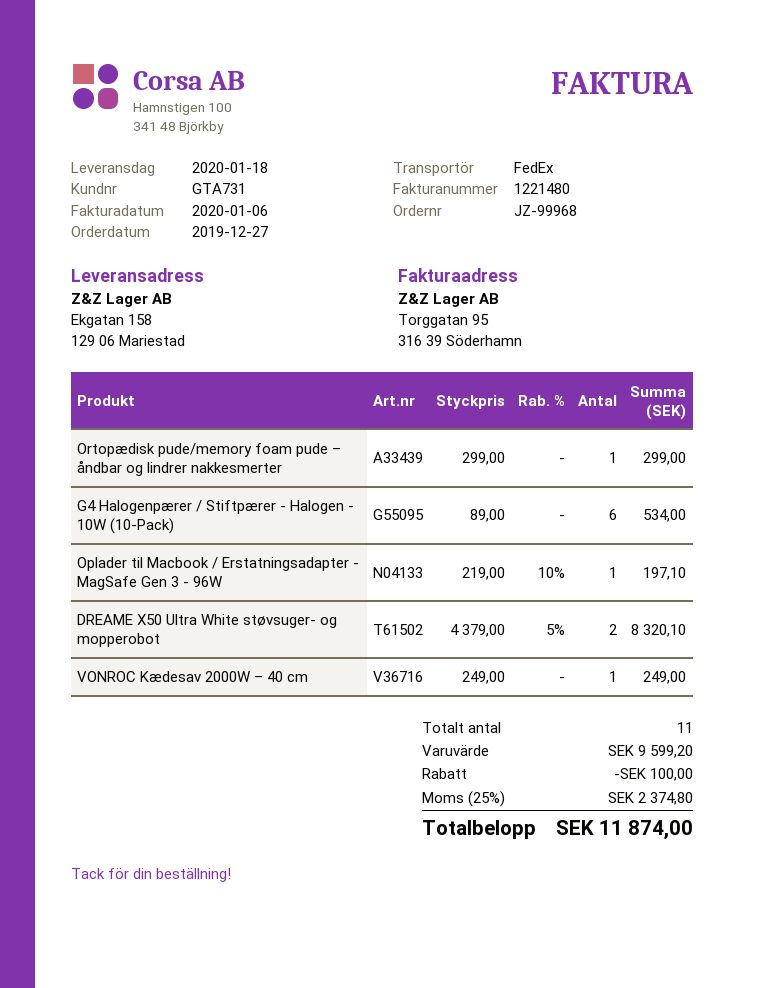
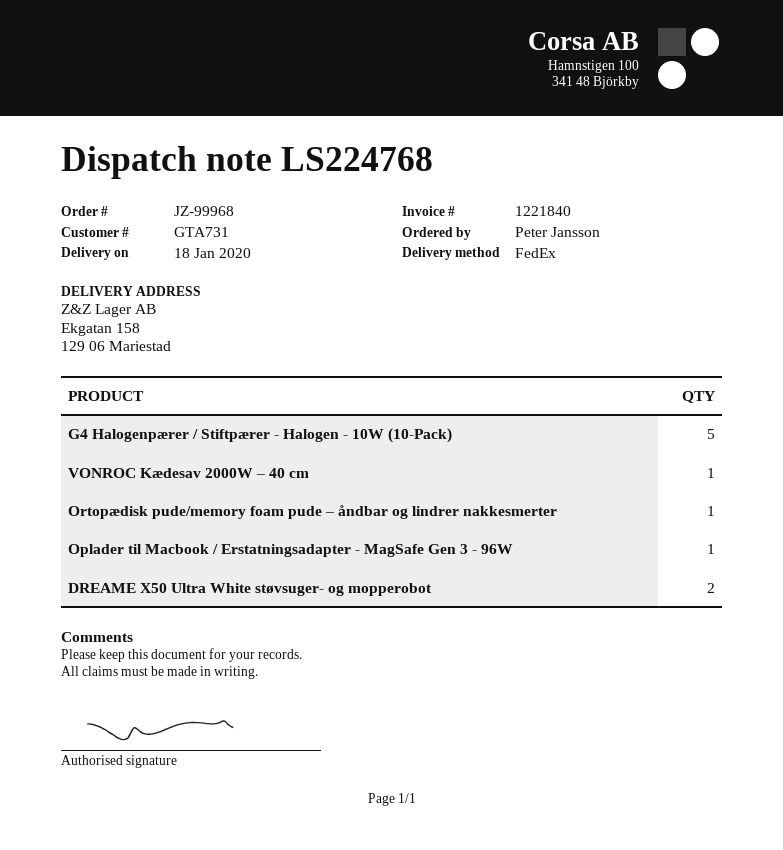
invoice number: 1221480 -> 1221840
G4 Halogenpærer / Stiftpærer - Halogen - 10W (10-Pack): 6 -> 5

